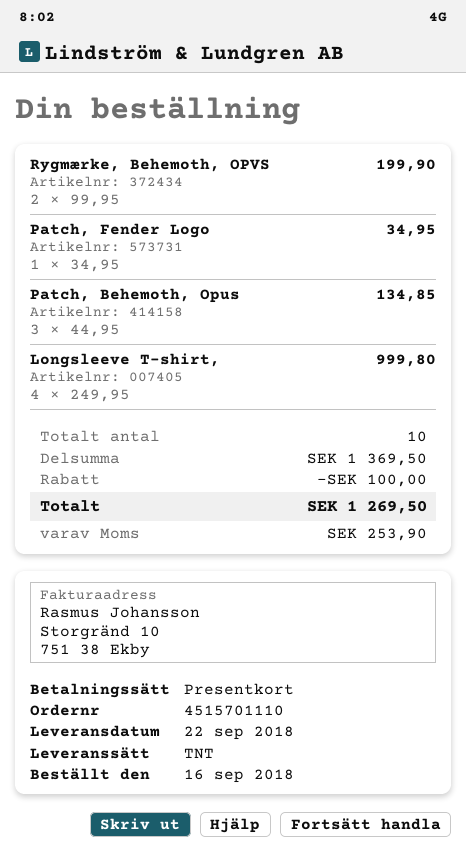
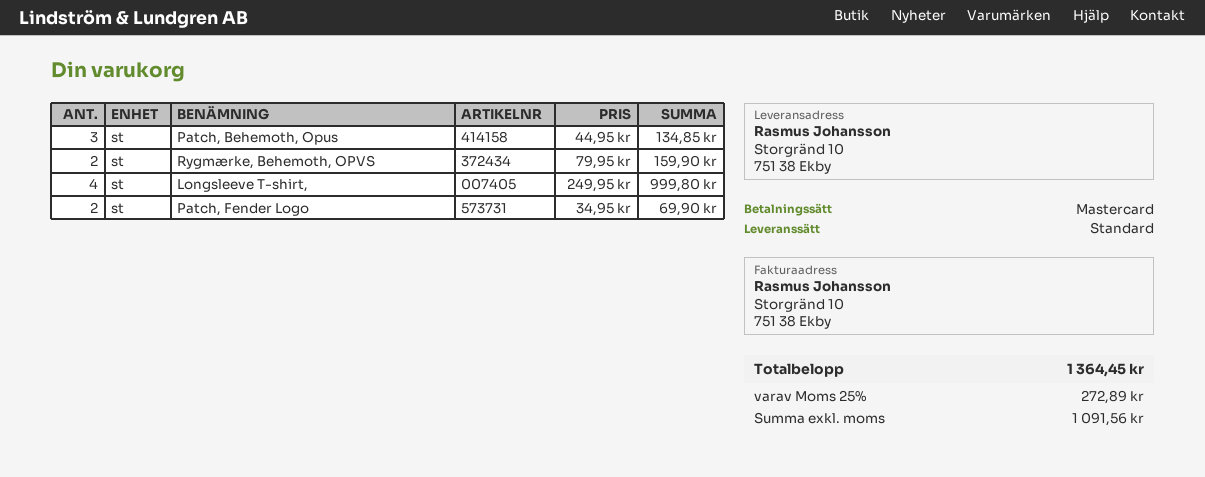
payment method: gift card -> Mastercard
shipping method: TNT -> standard
Rygmærke, Behemoth, OPVS: 2 x 99.95 = 199.90 -> 2 x 79.95 = 159.90
Patch, Fender Logo: 1 x 34.95 = 34.95 -> 2 x 34.95 = 69.90
discount: 100.00 -> none
tax: 253.90 -> 272.89
total: 1269.50 -> 1364.45

